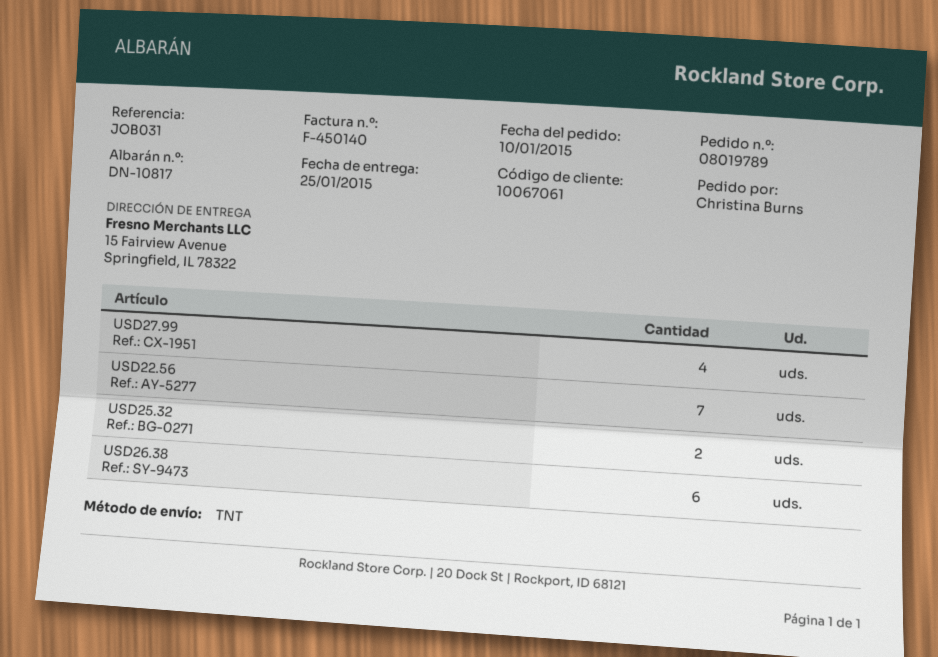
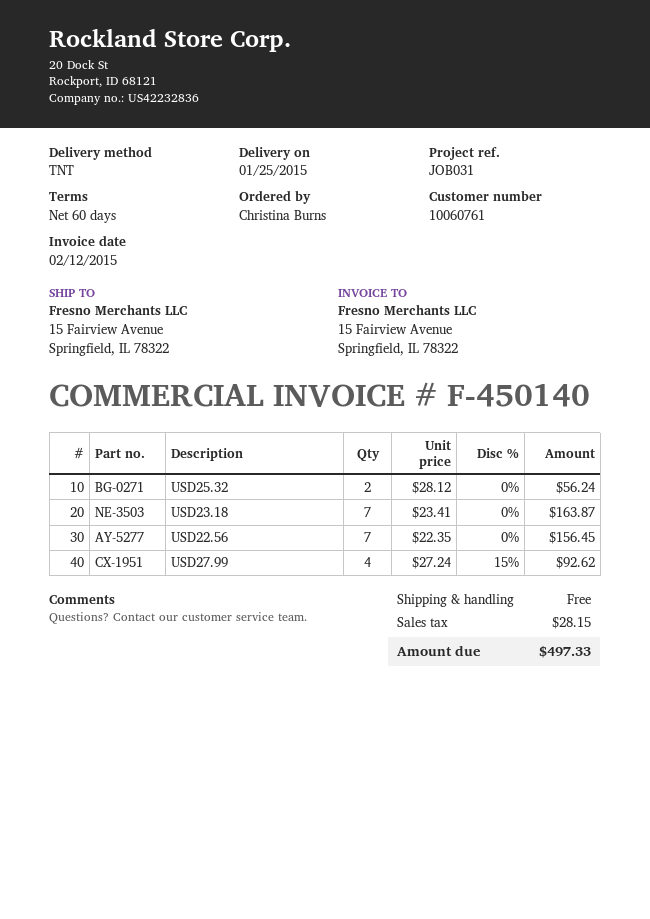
customer number: 10067061 -> 10060761
USD26.38: 6 -> none
USD23.18: none -> 7

